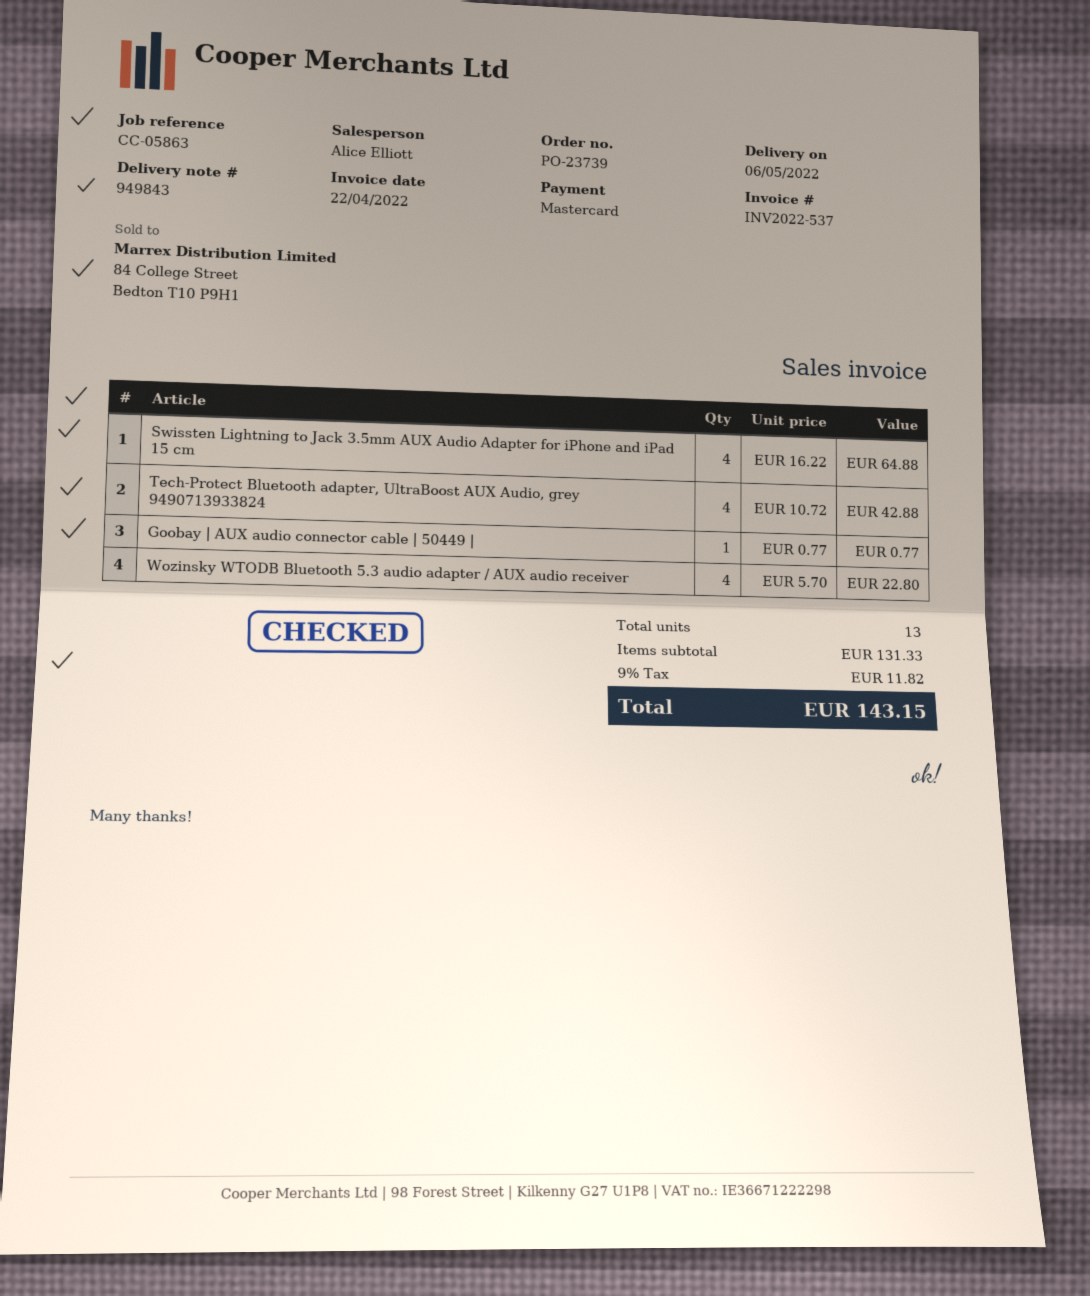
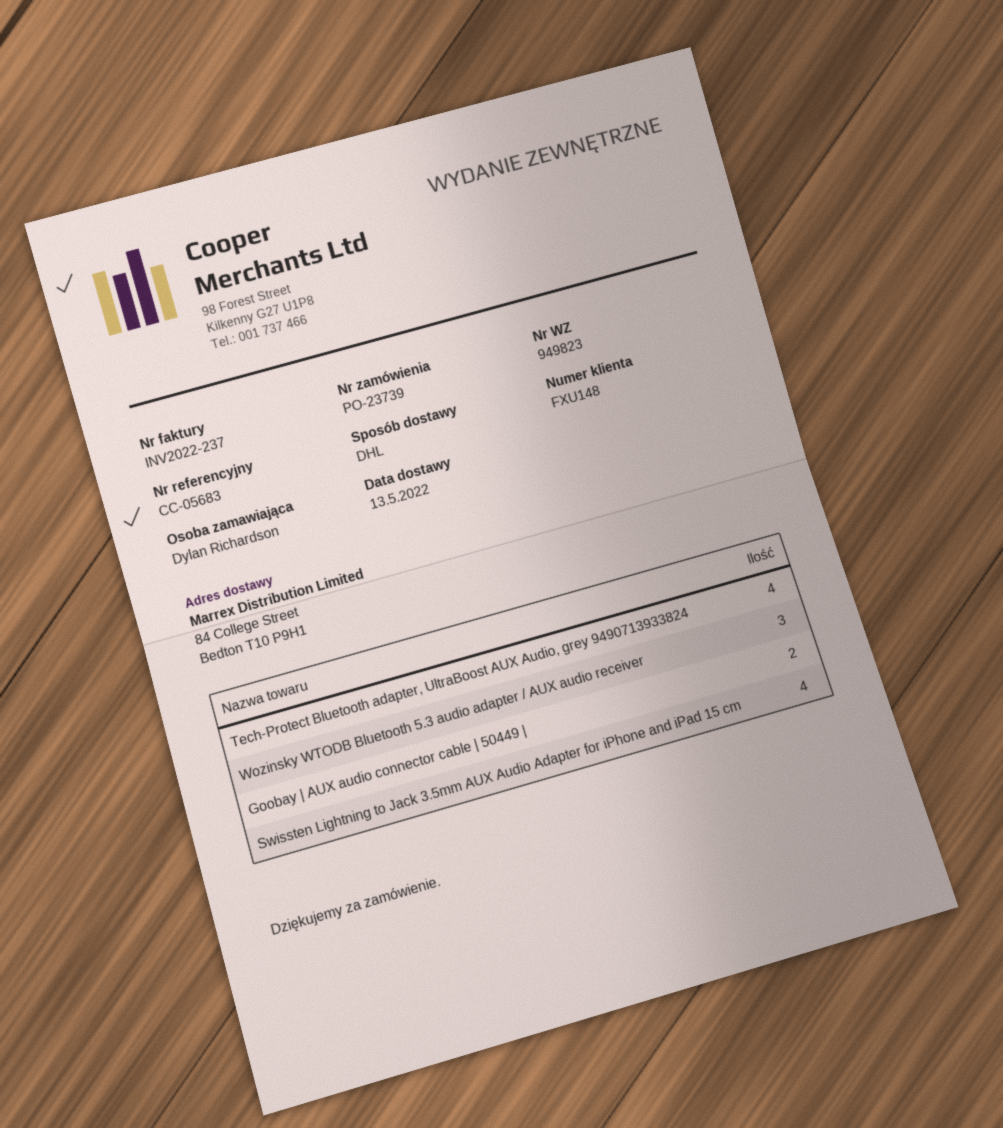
delivery note number: 949843 -> 949823
delivery date: 2022-05-06 -> 2022-05-13
invoice number: INV2022-537 -> INV2022-237
reference: CC-05863 -> CC-05683
Goobay | AUX audio connector cable | 50449 |: 1 -> 2
Wozinsky WTODB Bluetooth 5.3 audio adapter / AUX audio receiver: 4 -> 3

